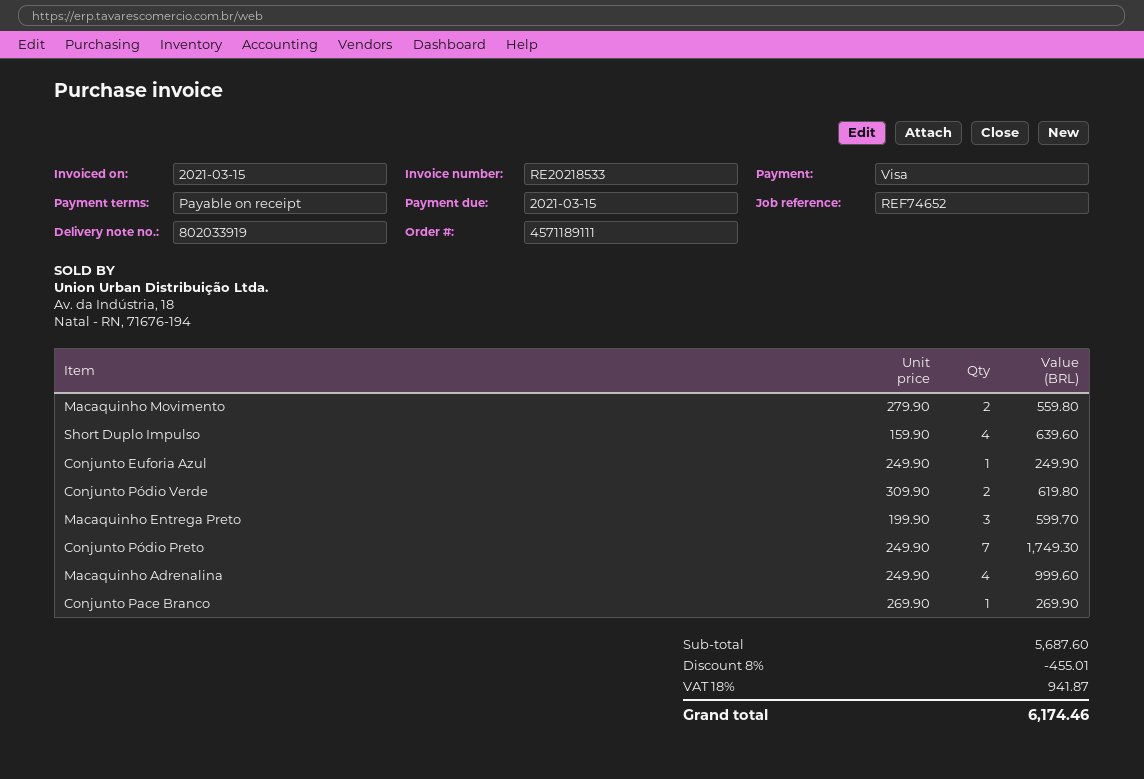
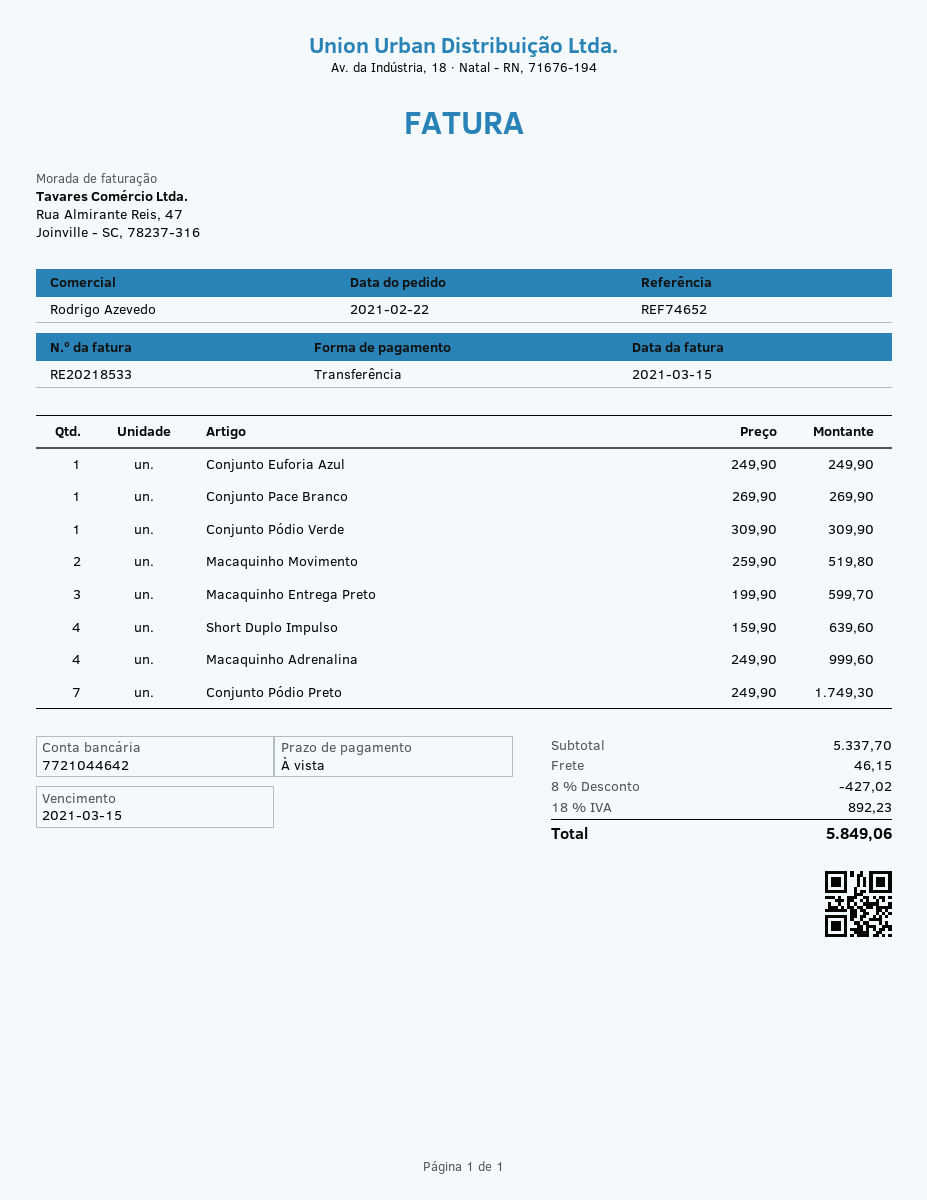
payment method: Visa -> bank transfer
Macaquinho Movimento: 2 x 279.90 = 559.80 -> 2 x 259.90 = 519.80
Conjunto Pódio Verde: 2 x 309.90 = 619.80 -> 1 x 309.90 = 309.90
subtotal: 5687.60 -> 5337.70
discount: 8% = 455.01 -> 8% = 427.02
shipping: none -> 46.15
tax: 18% = 941.87 -> 18% = 892.23
total: 6174.46 -> 5849.06

